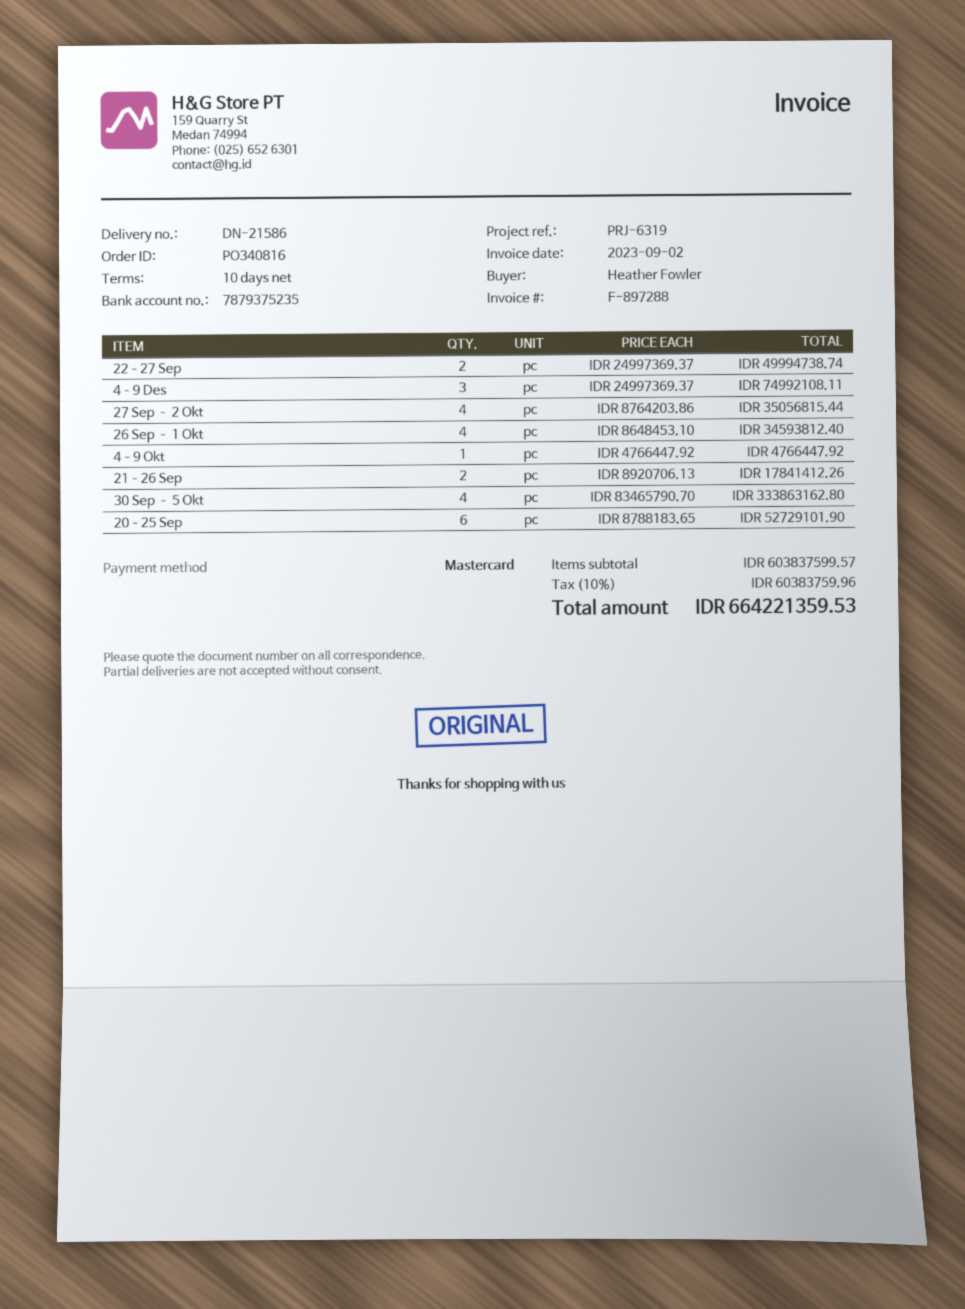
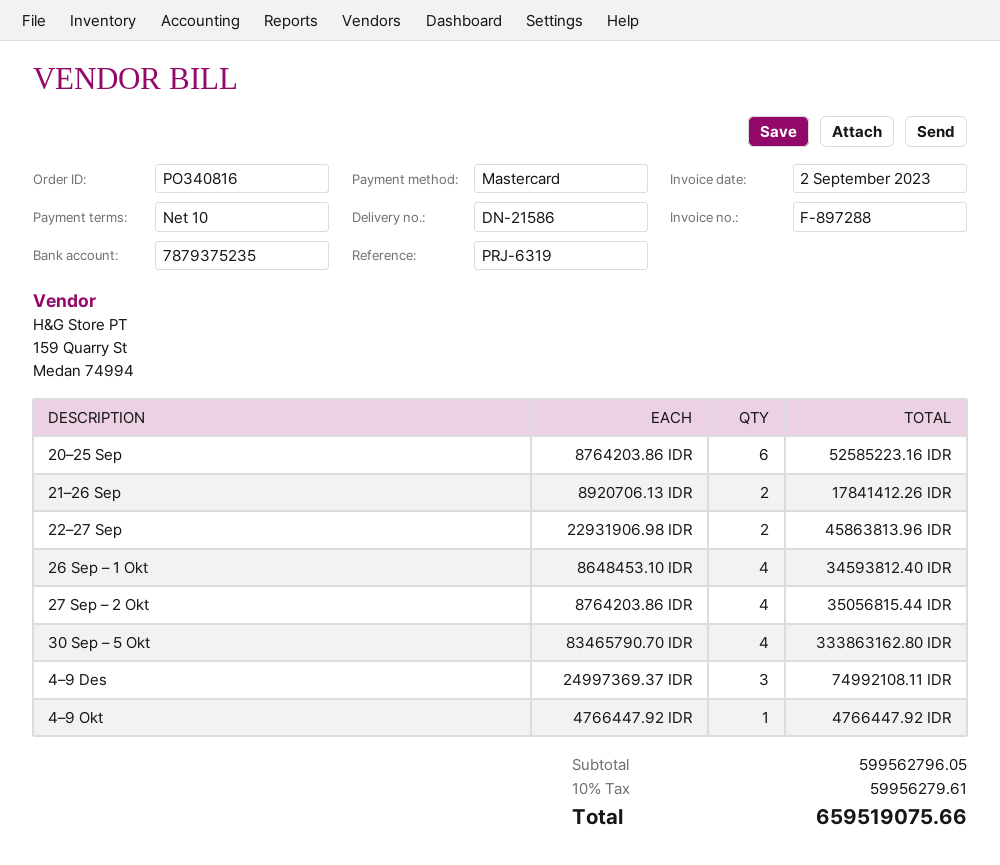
22–27 Sep: 2 x 24997369.37 = 49994738.74 -> 2 x 22931906.98 = 45863813.96
20–25 Sep: 6 x 8788183.65 = 52729101.90 -> 6 x 8764203.86 = 52585223.16
subtotal: 603837599.57 -> 599562796.05
tax: 10% = 60383759.96 -> 10% = 59956279.61
total: 664221359.53 -> 659519075.66

